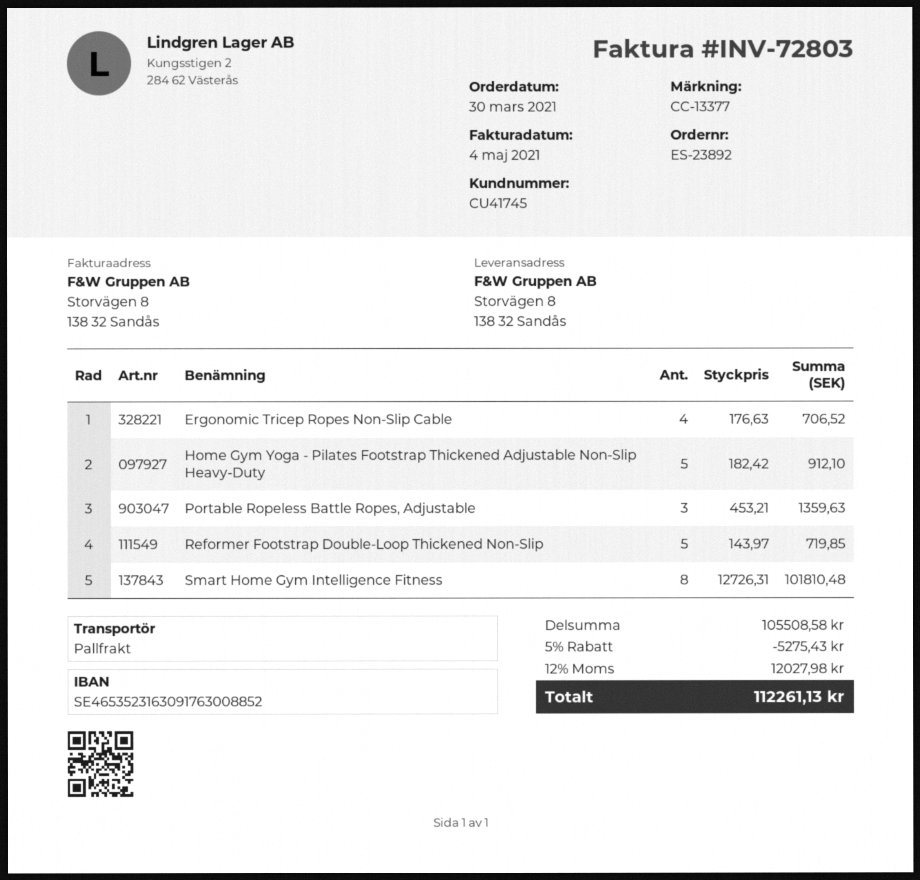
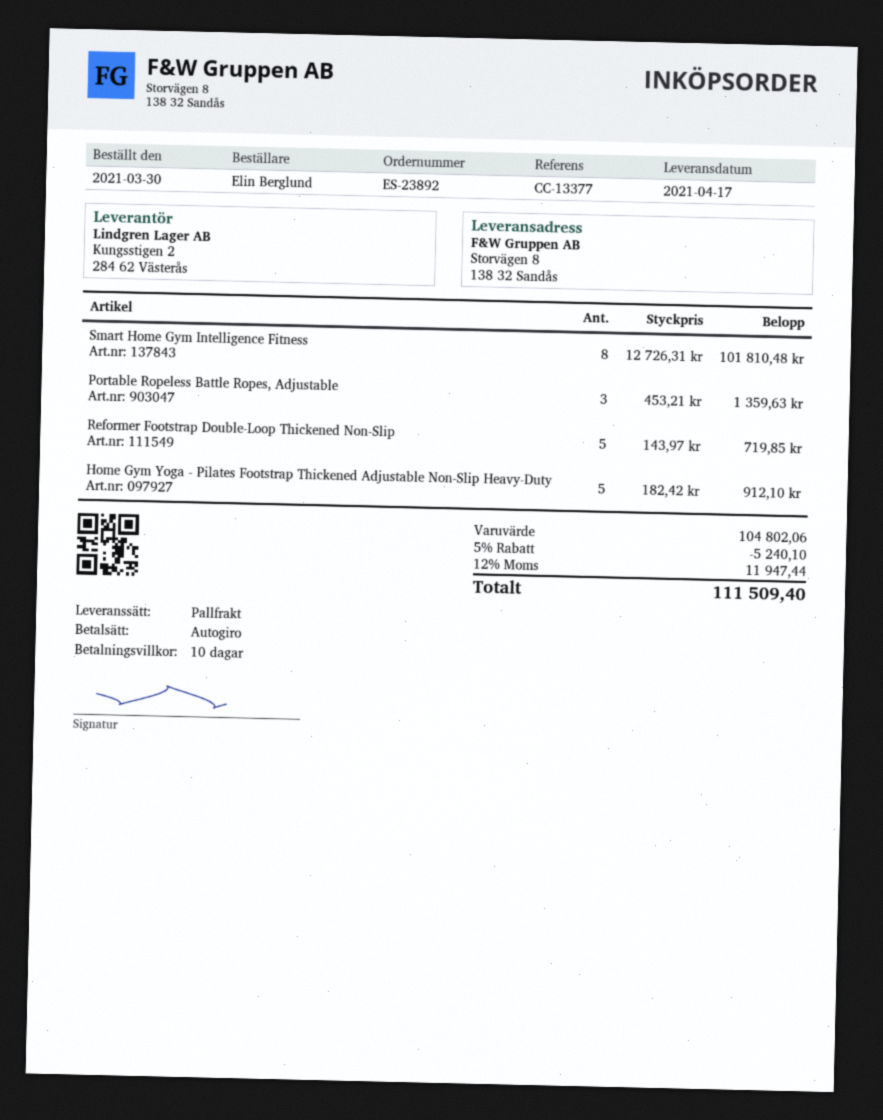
Ergonomic Tricep Ropes Non-Slip Cable: 4 x 176.63 = 706.52 -> none
subtotal: 105508.58 -> 104802.06
discount: 5% = 5275.43 -> 5% = 5240.10
tax: 12% = 12027.98 -> 12% = 11947.44
total: 112261.13 -> 111509.40

